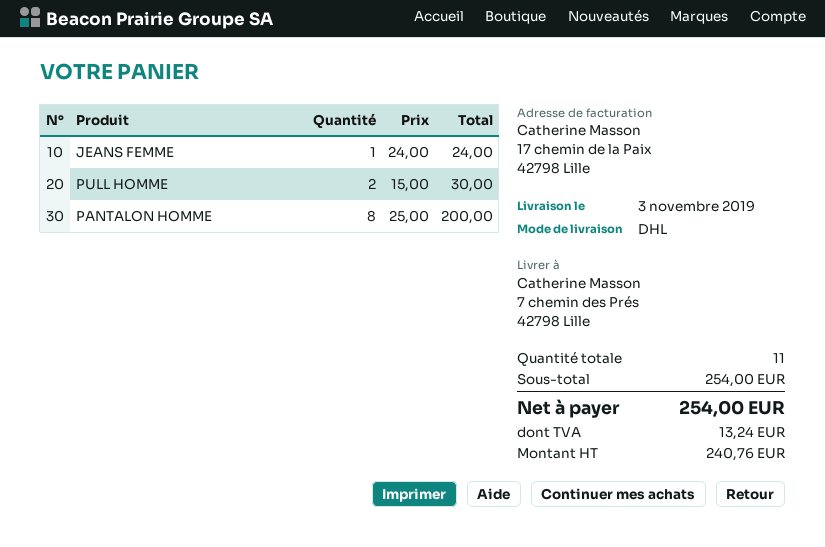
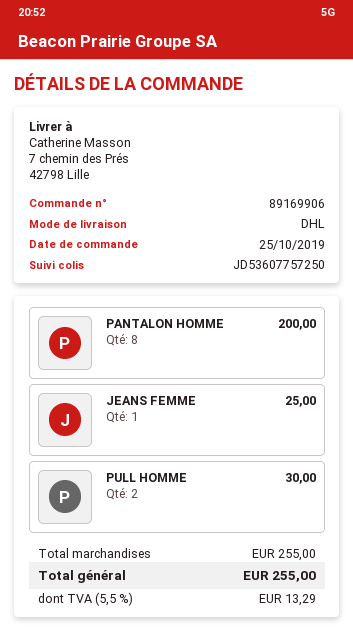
JEANS FEMME: 1 for 24.00 -> 1 for 25.00
subtotal: 254.00 -> 255.00
tax: 13.24 -> 13.29
total: 254.00 -> 255.00

